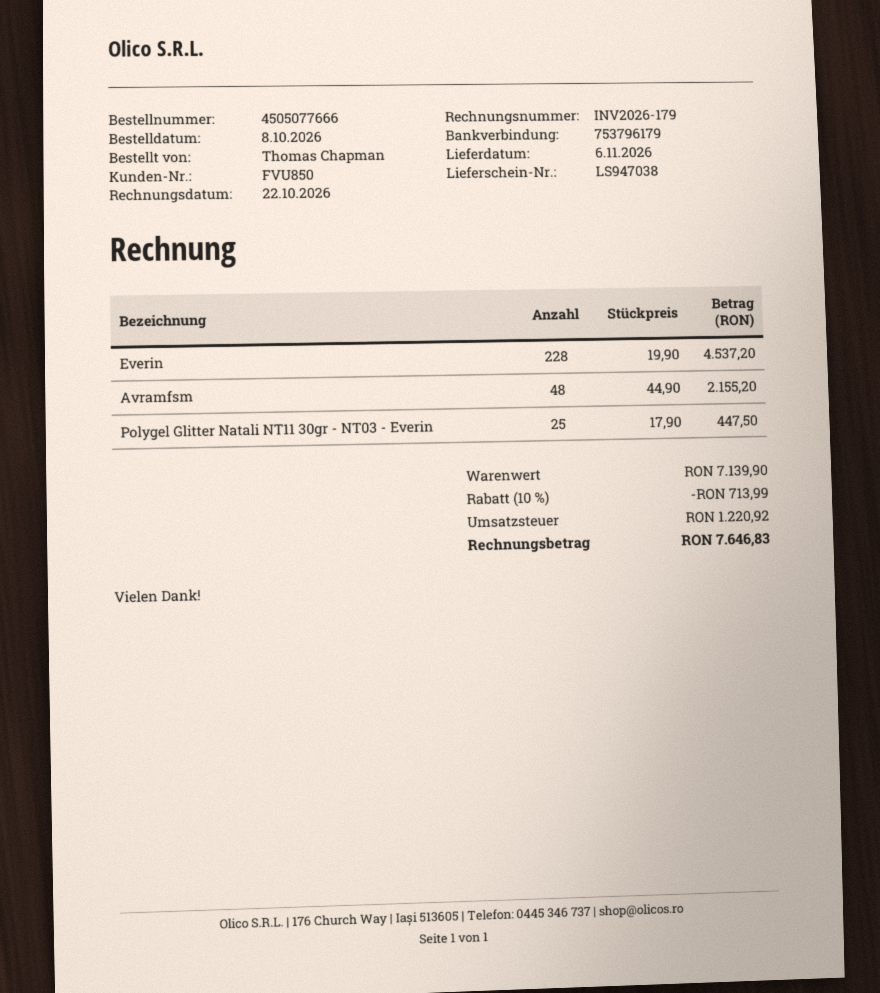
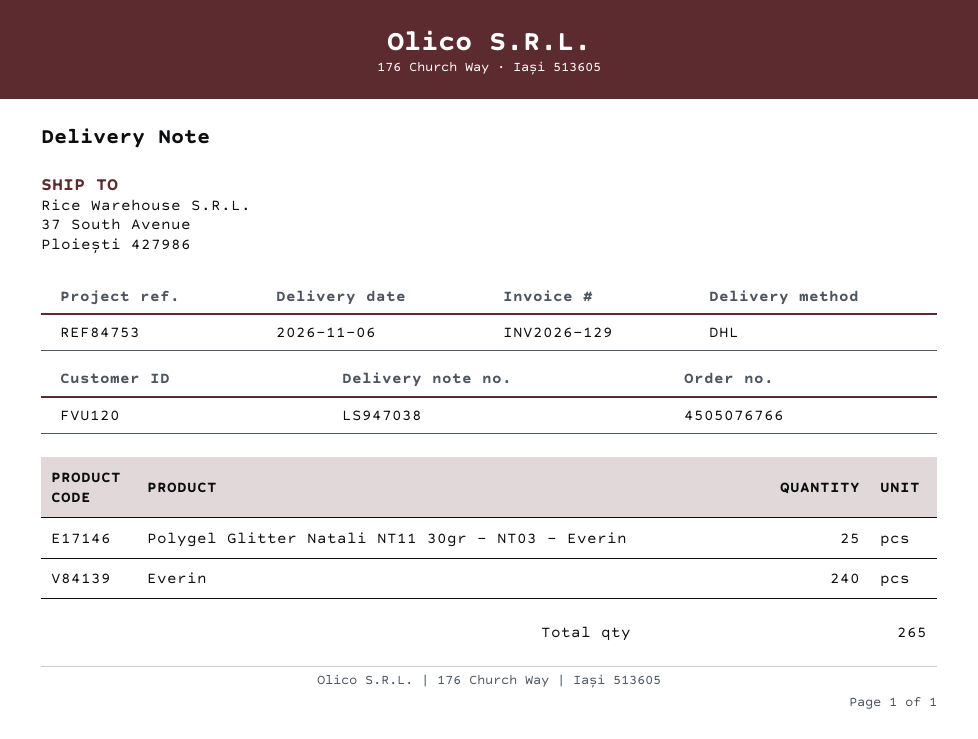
order number: 4505077666 -> 4505076766
invoice number: INV2026-179 -> INV2026-129
customer number: FVU850 -> FVU120
Everin: 228 -> 240
Avramfsm: 48 -> none

